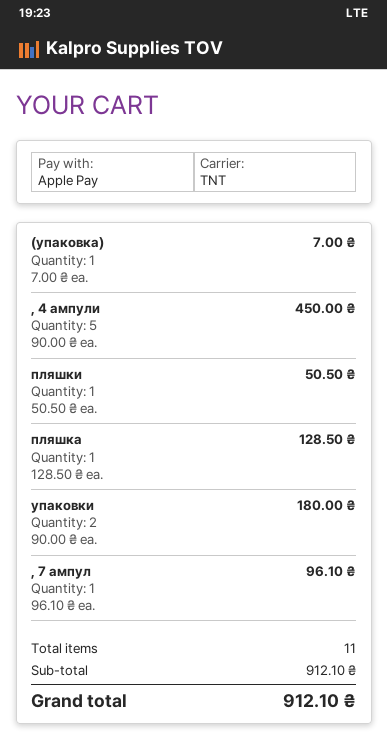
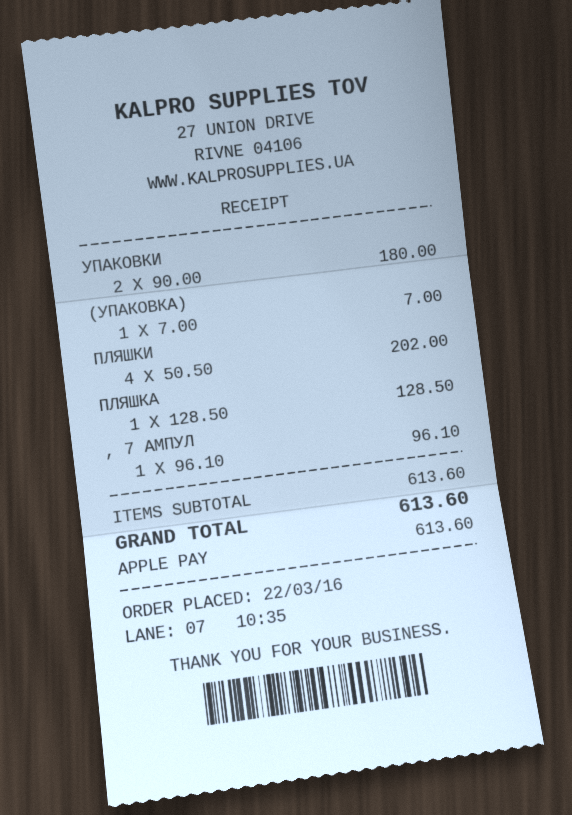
, 4 ампули: 5 x 90.00 = 450.00 -> none
пляшки: 1 x 50.50 = 50.50 -> 4 x 50.50 = 202.00
subtotal: 912.10 -> 613.60
total: 912.10 -> 613.60

